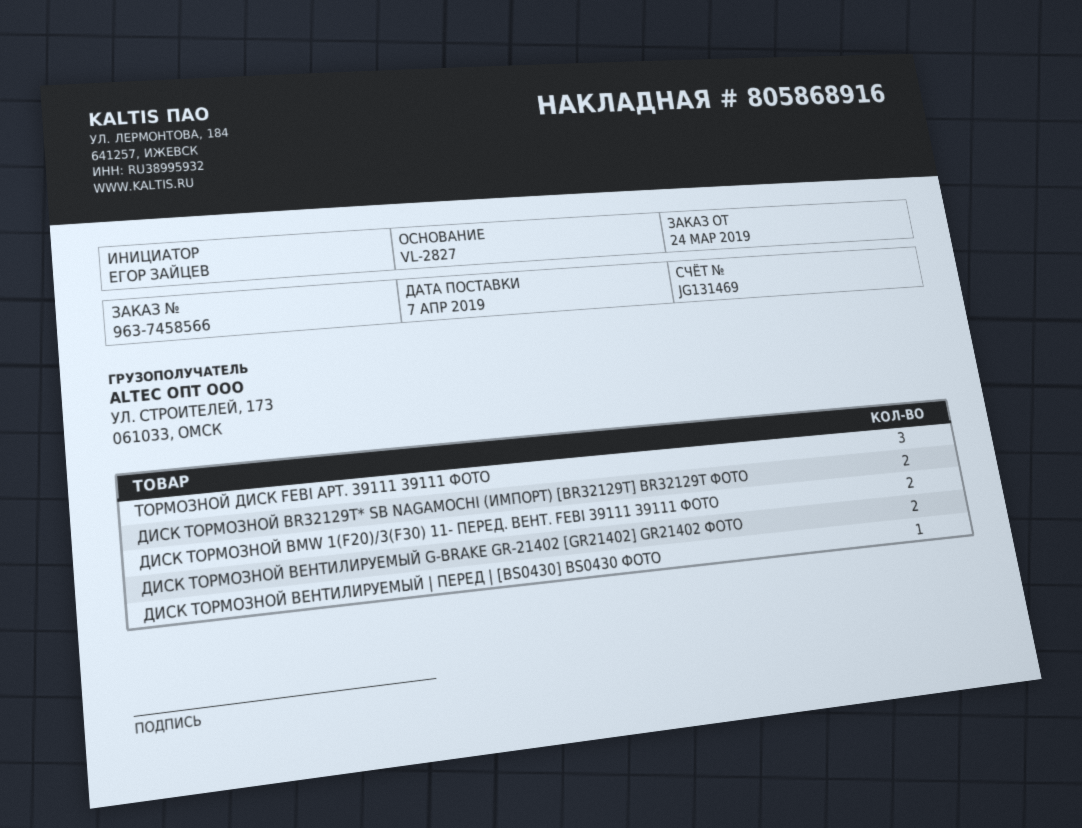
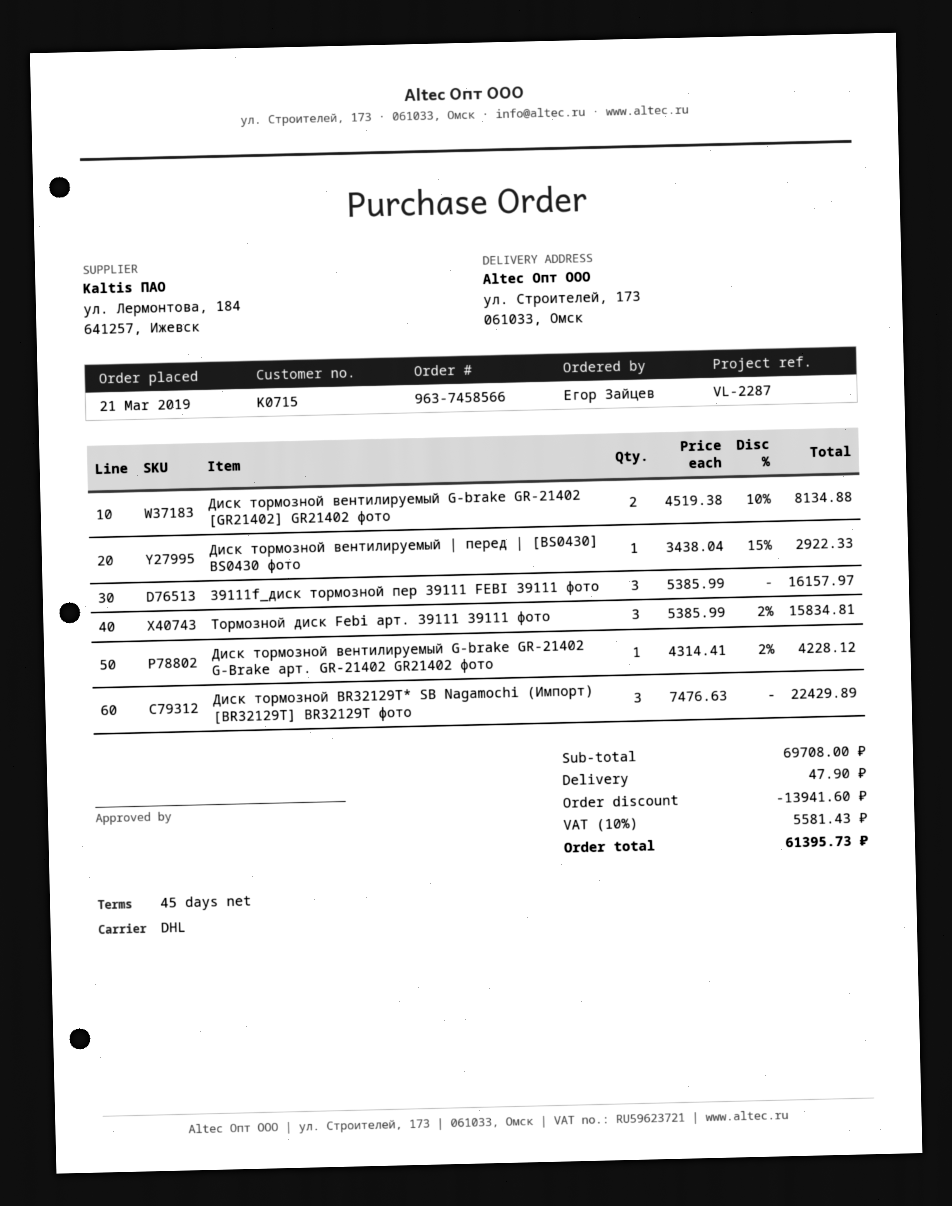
order date: 2019-03-24 -> 2019-03-21
reference: VL-2827 -> VL-2287
ДИСК ТОРМОЗНОЙ BR32129T* SB NAGAMOCHI (ИМПОРТ) [BR32129T] BR32129T ФОТО: 2 -> 3
ДИСК ТОРМОЗНОЙ BMW 1(F20)/3(F30) 11- ПЕРЕД. ВЕНТ. FEBI 39111 39111 ФОТО: 2 -> none
39111f_диск тормозной пер 39111 FEBI 39111 фото: none -> 3
Диск тормозной вентилируемый G-brake GR-21402 G-Brake арт. GR-21402 GR21402 фото: none -> 1

